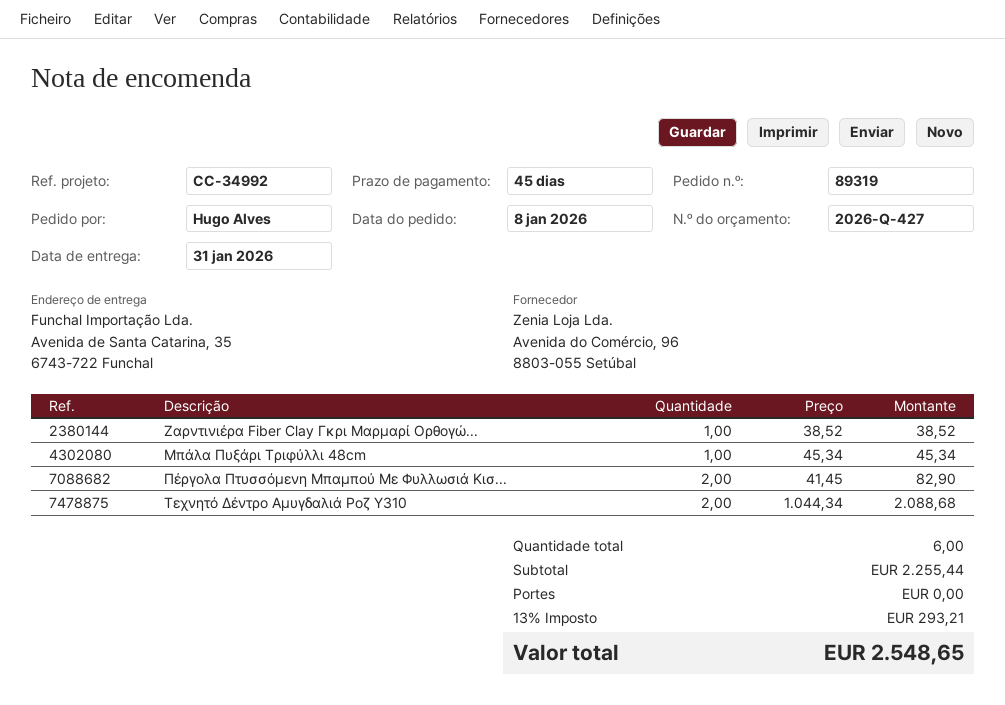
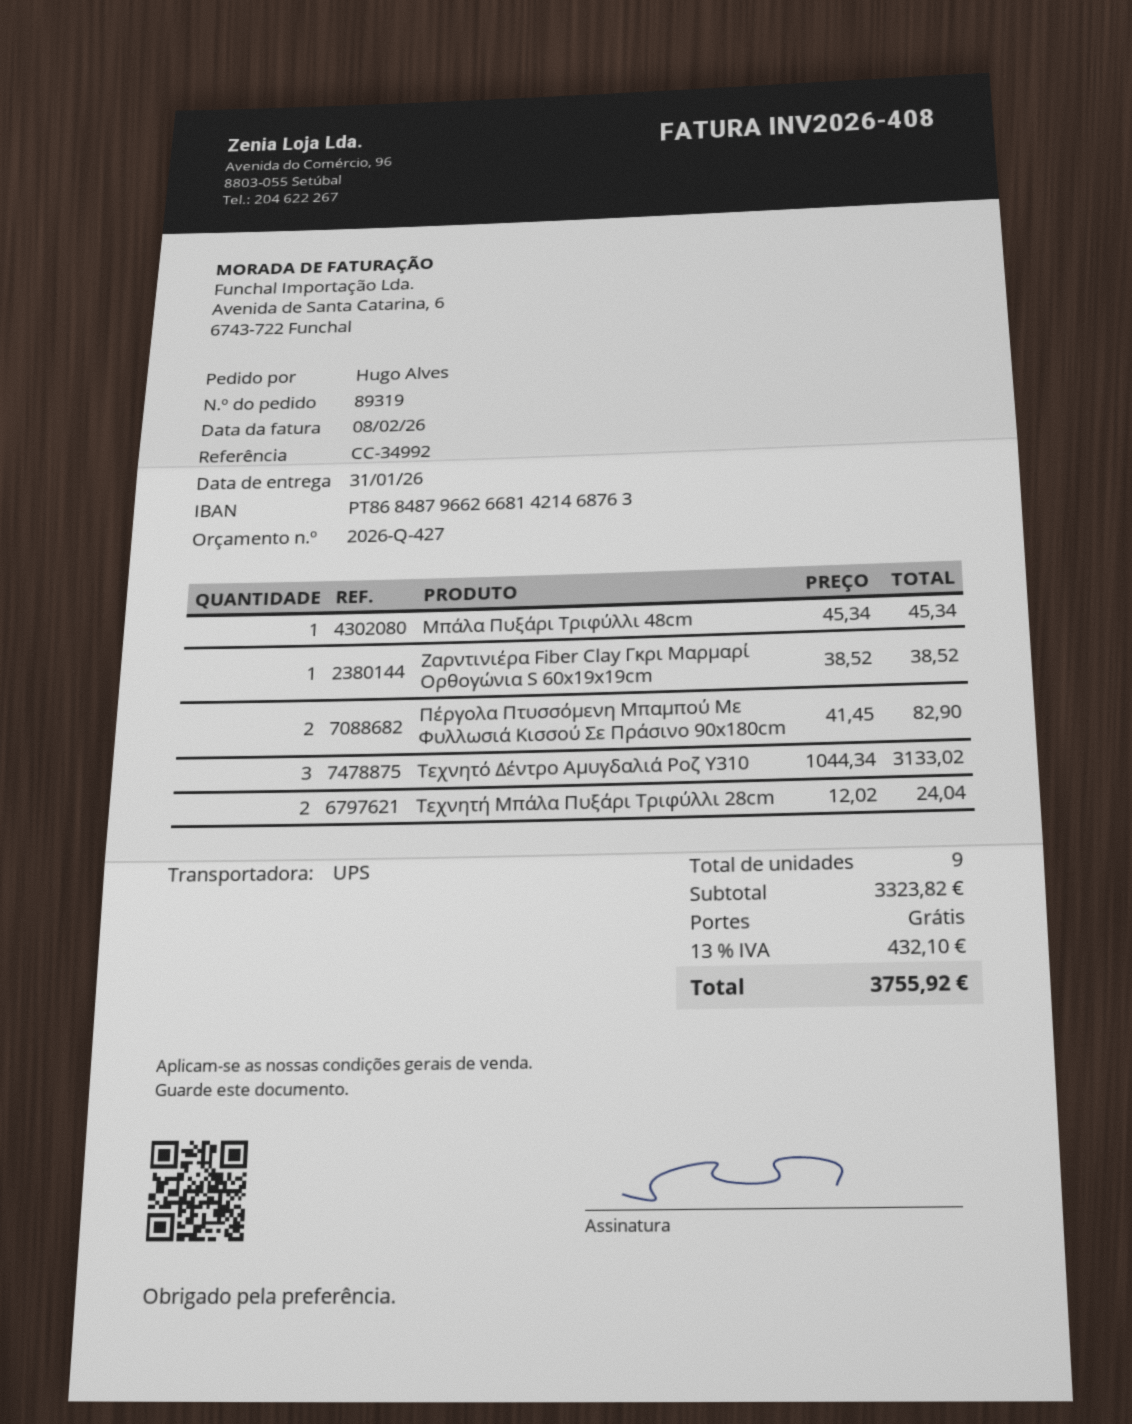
Τεχνητό Δέντρο Αμυγδαλιά Ροζ Υ310: 2 x 1044.34 = 2088.68 -> 3 x 1044.34 = 3133.02
Τεχνητή Μπάλα Πυξάρι Τριφύλλι 28cm: none -> 2 x 12.02 = 24.04
total quantity: 6 -> 9
subtotal: 2255.44 -> 3323.82
tax: 13% = 293.21 -> 13% = 432.10
total: 2548.65 -> 3755.92

